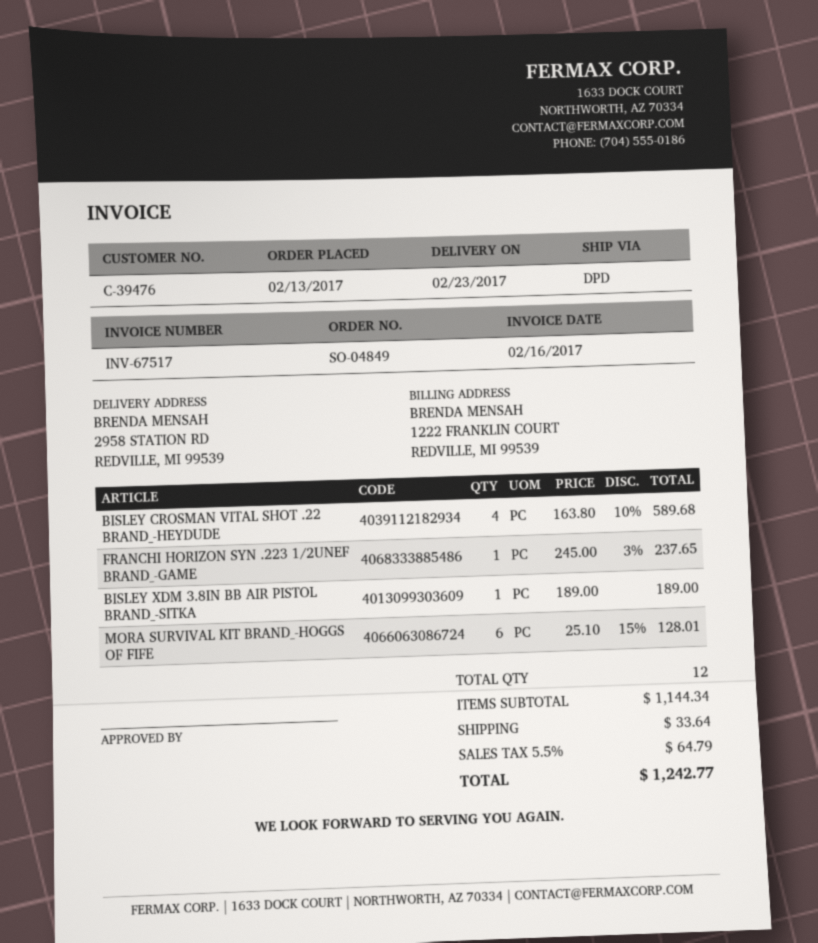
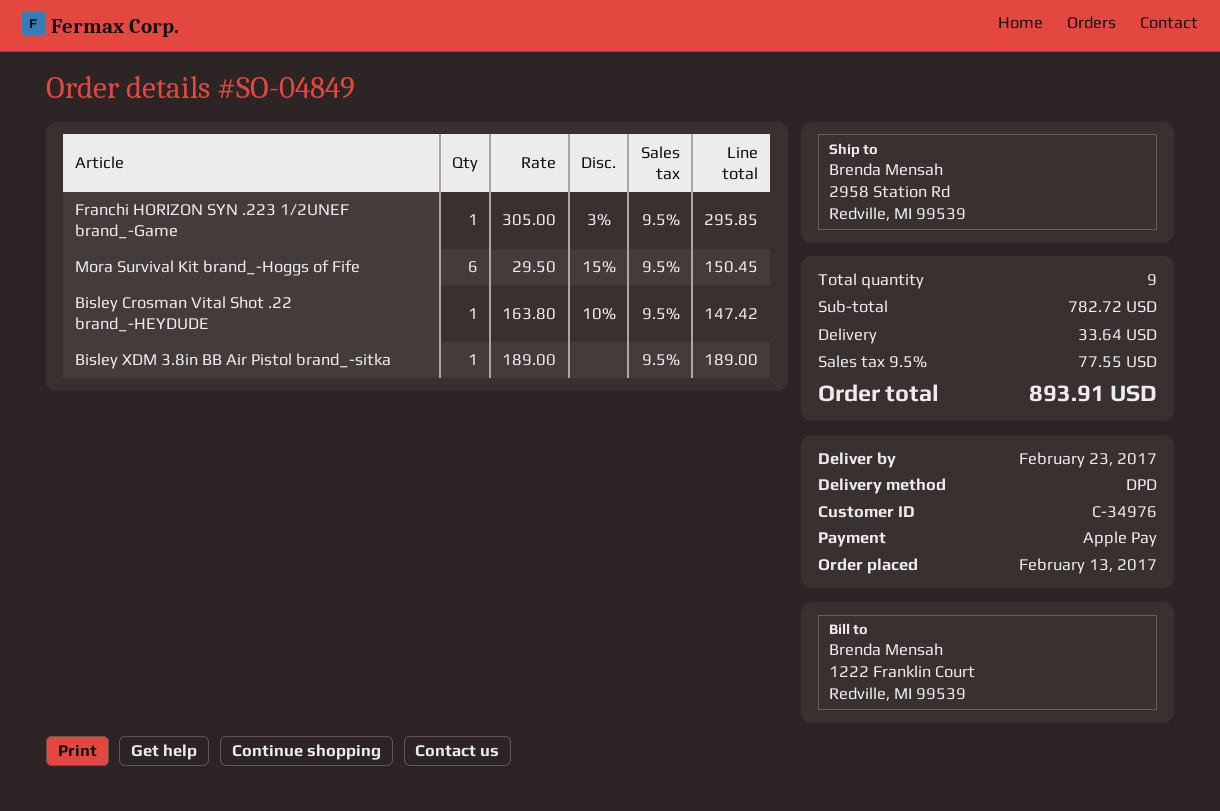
customer number: C-39476 -> C-34976
BISLEY CROSMAN VITAL SHOT .22 BRAND_-HEYDUDE: 4 x 163.80 - 10% = 589.68 -> 1 x 163.80 - 10% = 147.42
FRANCHI HORIZON SYN .223 1/2UNEF BRAND_-GAME: 1 x 245.00 - 3% = 237.65 -> 1 x 305.00 - 3% = 295.85
MORA SURVIVAL KIT BRAND_-HOGGS OF FIFE: 6 x 25.10 - 15% = 128.01 -> 6 x 29.50 - 15% = 150.45
total quantity: 12 -> 9
subtotal: 1144.34 -> 782.72
tax: 5.5% = 64.79 -> 9.5% = 77.55
total: 1242.77 -> 893.91

